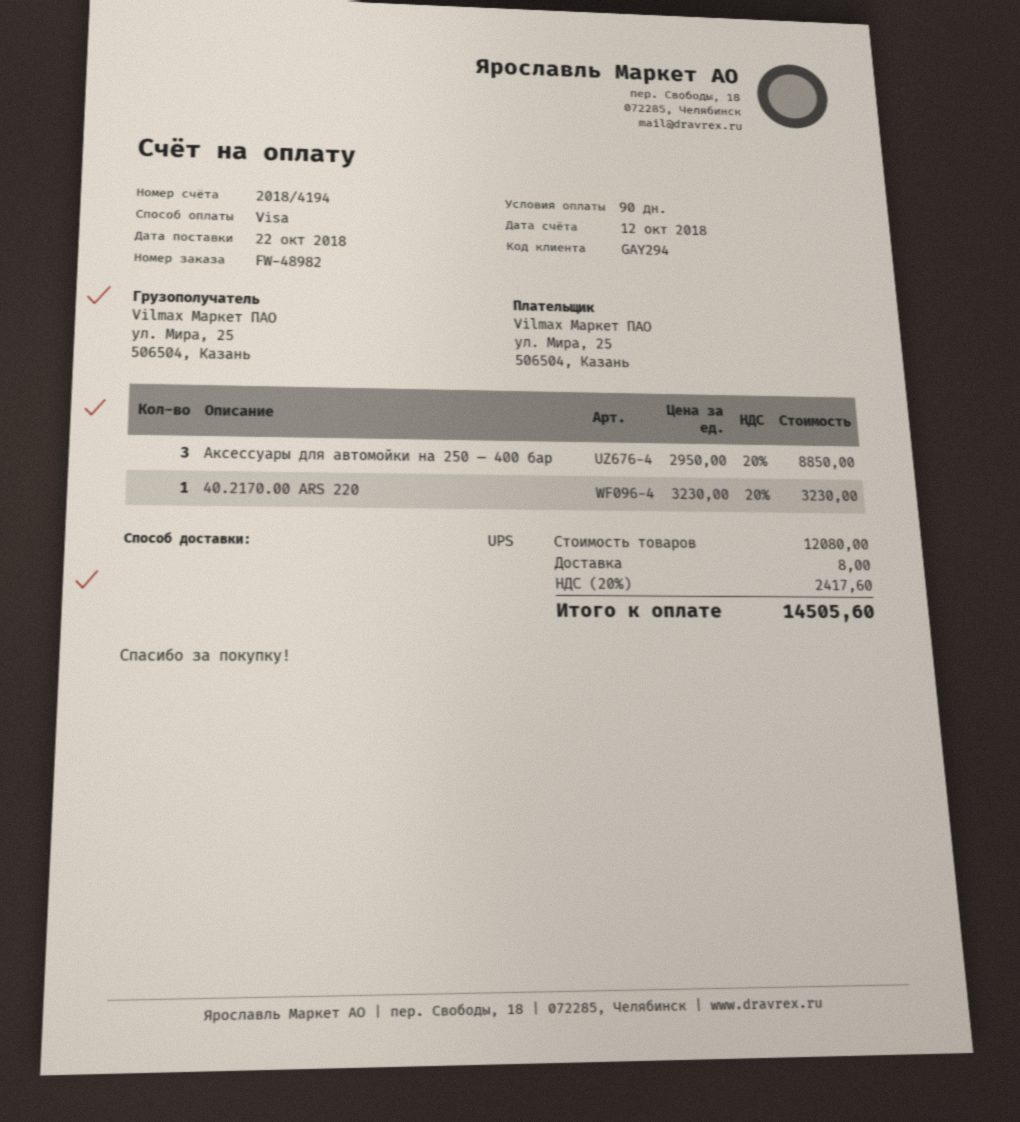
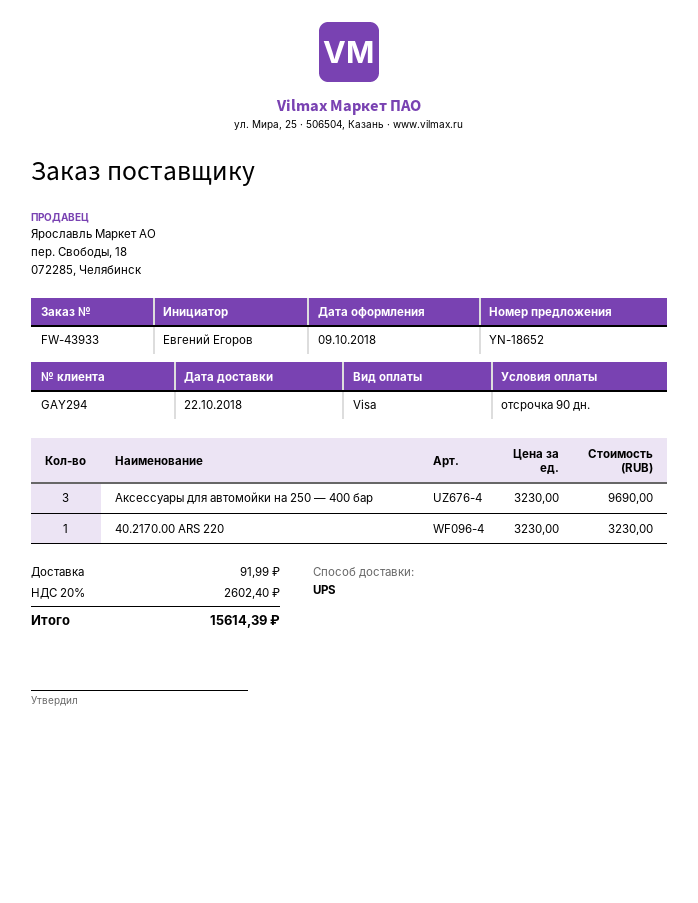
order number: FW-48982 -> FW-43933
Аксессуары для автомойки на 250 — 400 бар: 3 x 2950.00 = 8850.00 -> 3 x 3230.00 = 9690.00
shipping: 8.00 -> 91.99
tax: 20% = 2417.60 -> 20% = 2602.40
total: 14505.60 -> 15614.39

